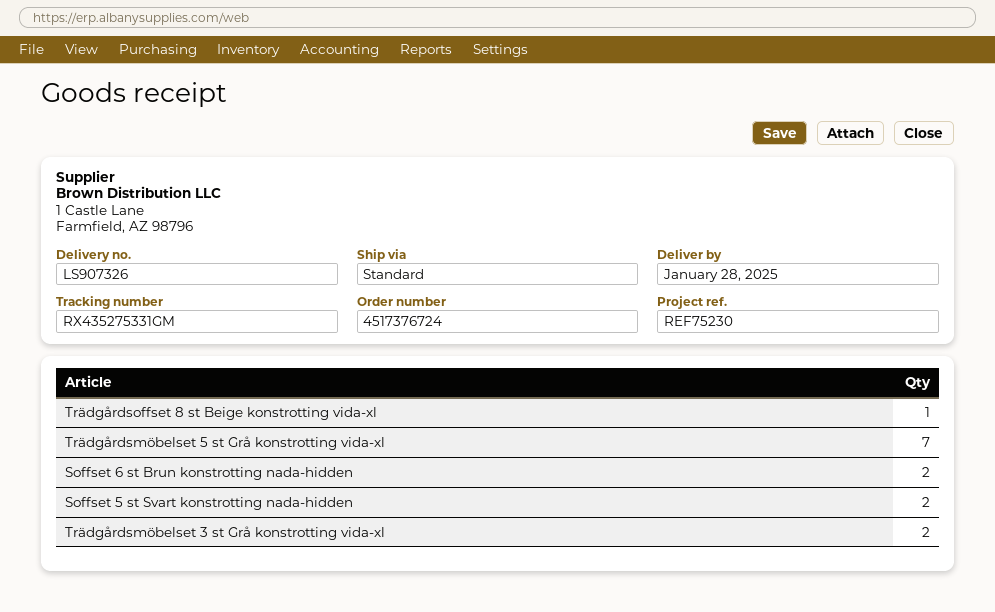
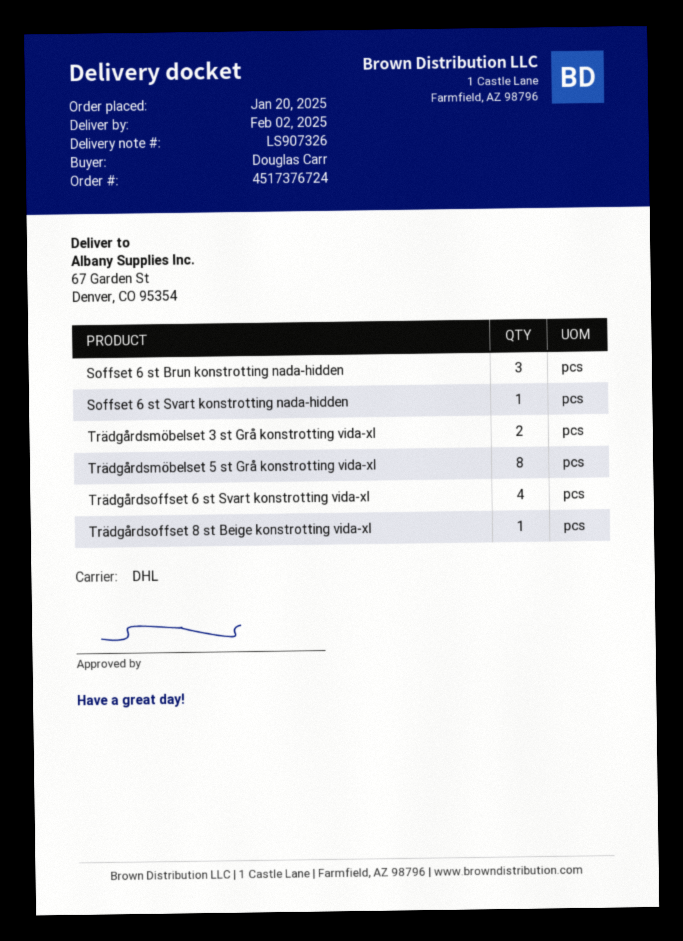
delivery date: 2025-01-28 -> 2025-02-02
shipping method: standard -> DHL
Trädgårdsmöbelset 5 st Grå konstrotting vida-xl: 7 -> 8
Soffset 6 st Brun konstrotting nada-hidden: 2 -> 3
Soffset 5 st Svart konstrotting nada-hidden: 2 -> none
Soffset 6 st Svart konstrotting nada-hidden: none -> 1
Trädgårdsoffset 6 st Svart konstrotting vida-xl: none -> 4

